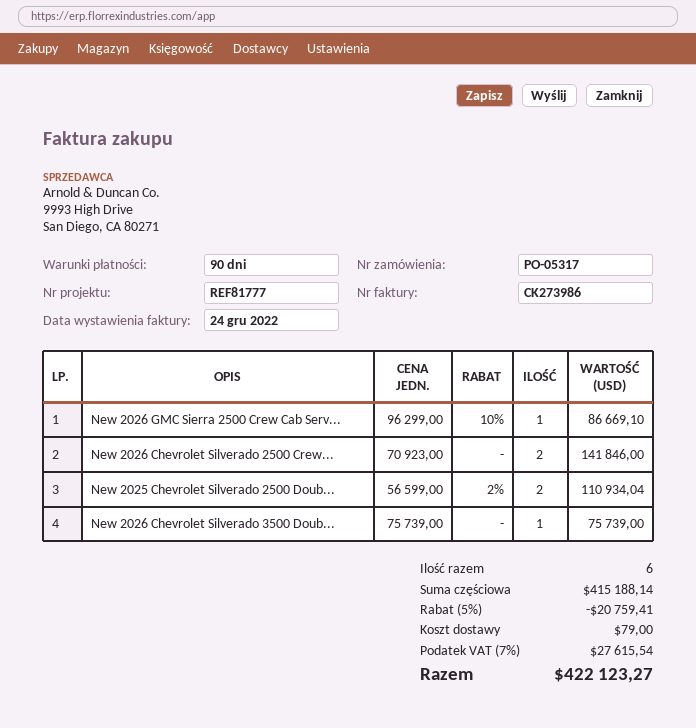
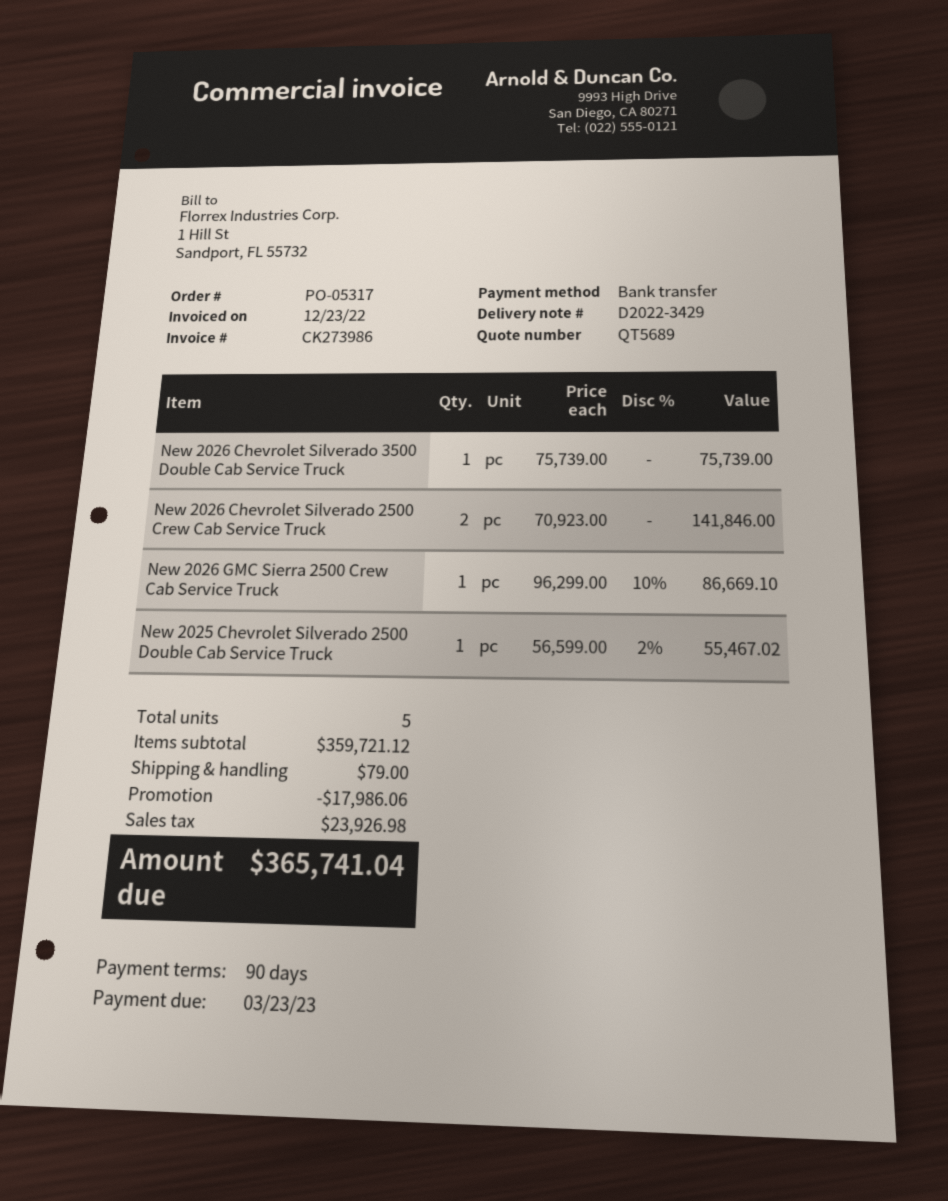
invoice date: 2022-12-24 -> 2022-12-23
New 2025 Chevrolet Silverado 2500 Doub...: 2 x 56599.00 - 2% = 110934.04 -> 1 x 56599.00 - 2% = 55467.02
total quantity: 6 -> 5
subtotal: 415188.14 -> 359721.12
discount: 20759.41 -> 17986.06
tax: 27615.54 -> 23926.98
total: 422123.27 -> 365741.04

